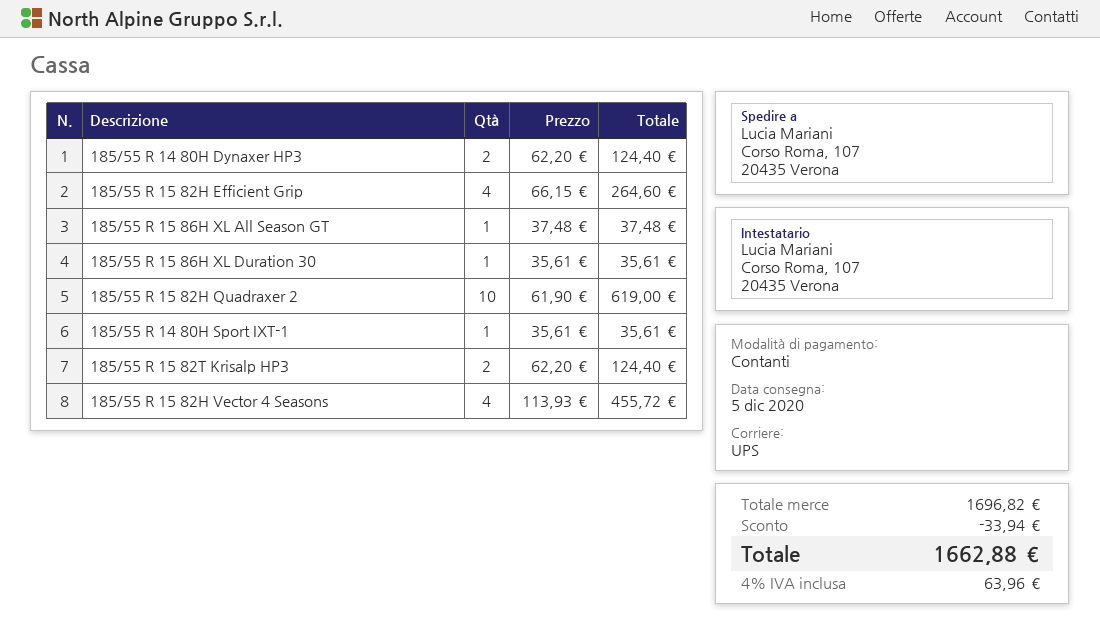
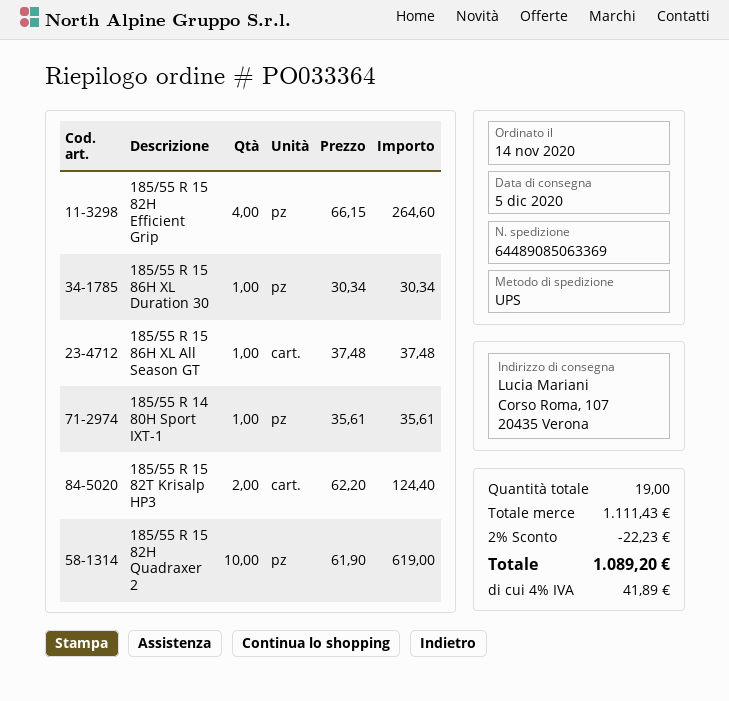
185/55 R 14 80H Dynaxer HP3: 2 x 62.20 = 124.40 -> none
185/55 R 15 86H XL Duration 30: 1 x 35.61 = 35.61 -> 1 x 30.34 = 30.34
185/55 R 15 82H Vector 4 Seasons: 4 x 113.93 = 455.72 -> none
subtotal: 1696.82 -> 1111.43
discount: 33.94 -> 22.23
tax: 4% = 63.96 -> 4% = 41.89
total: 1662.88 -> 1089.20

